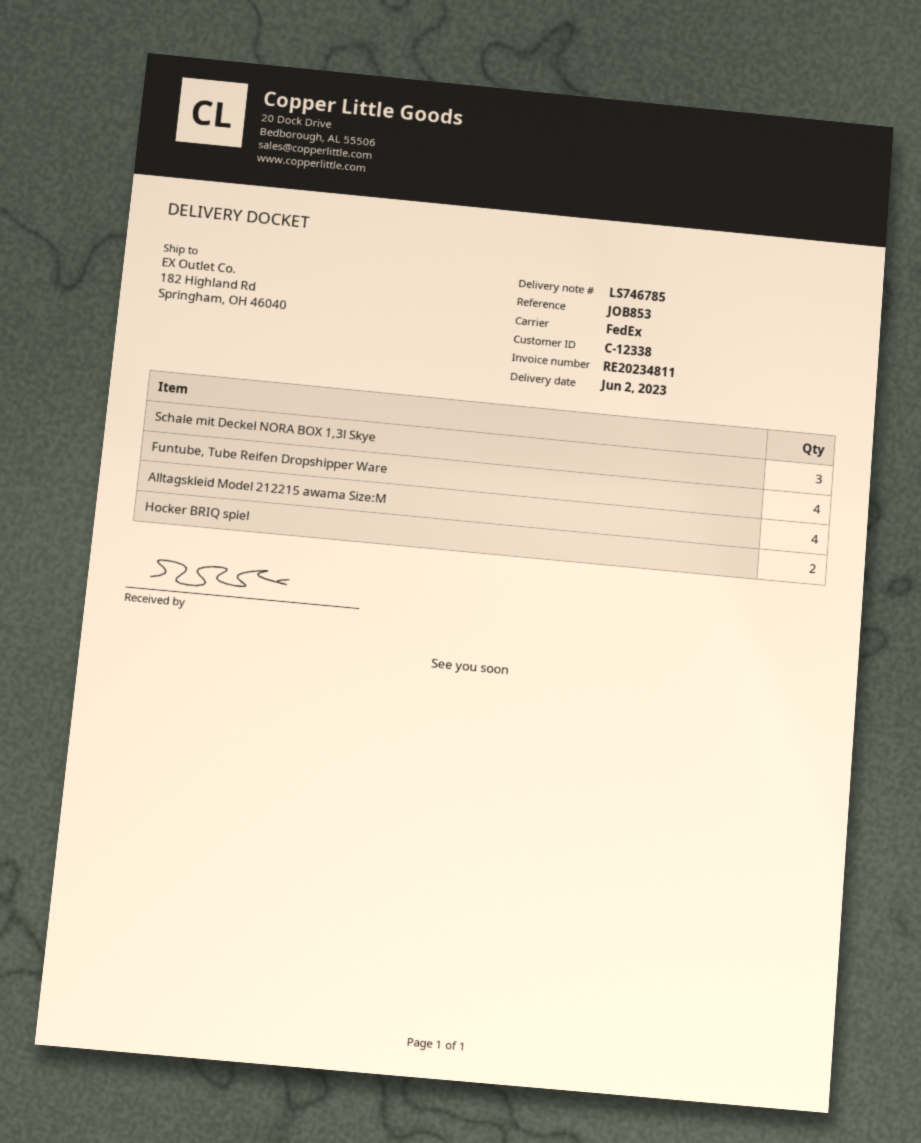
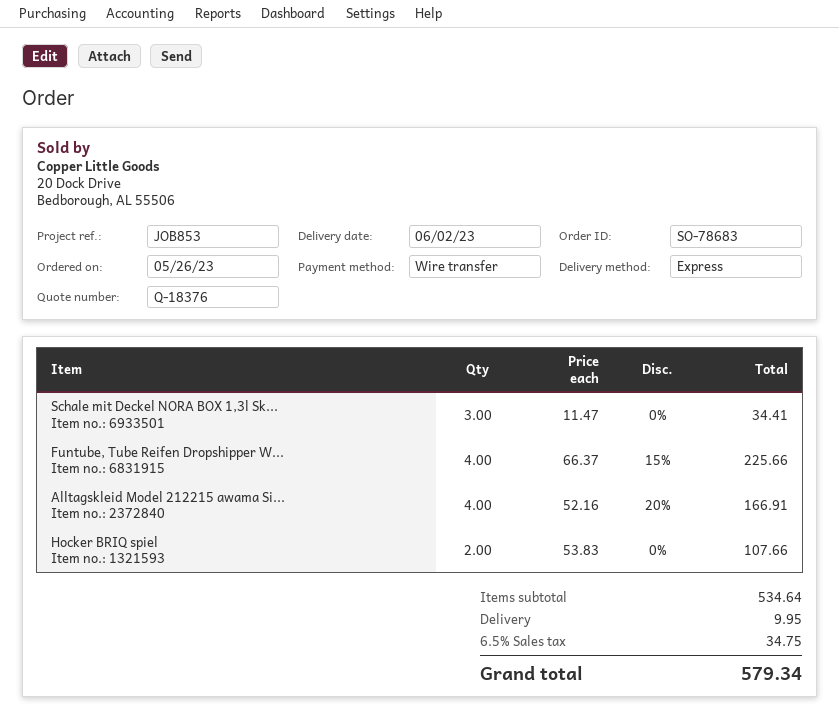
shipping method: FedEx -> express

